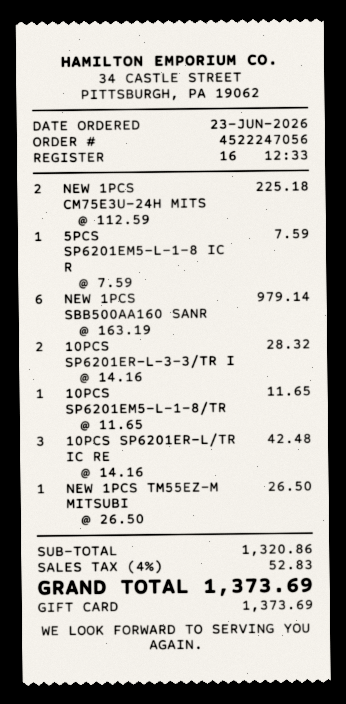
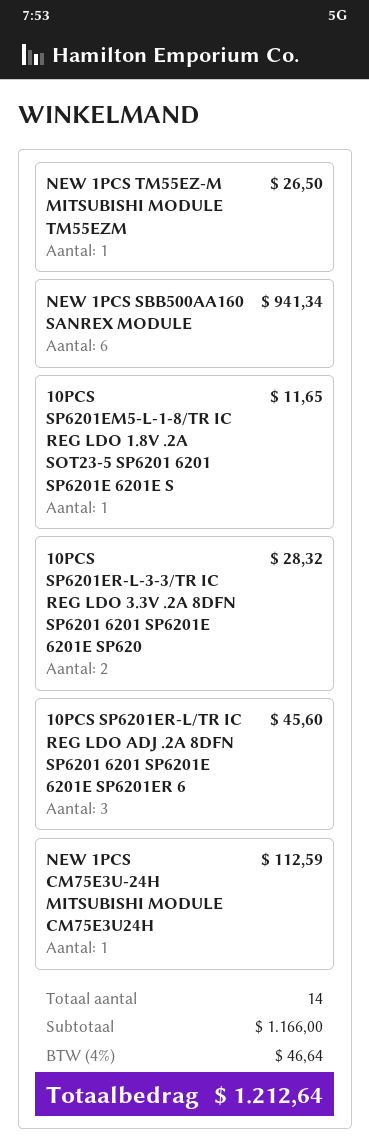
NEW 1PCS CM75E3U-24H MITS: 2 for 225.18 -> 1 for 112.59
5PCS SP6201EM5-L-1-8 IC R: 1 for 7.59 -> none
NEW 1PCS SBB500AA160 SANR: 6 for 979.14 -> 6 for 941.34
10PCS SP6201ER-L/TR IC RE: 3 for 42.48 -> 3 for 45.60
subtotal: 1320.86 -> 1166.00
tax: 4% = 52.83 -> 4% = 46.64
total: 1373.69 -> 1212.64

